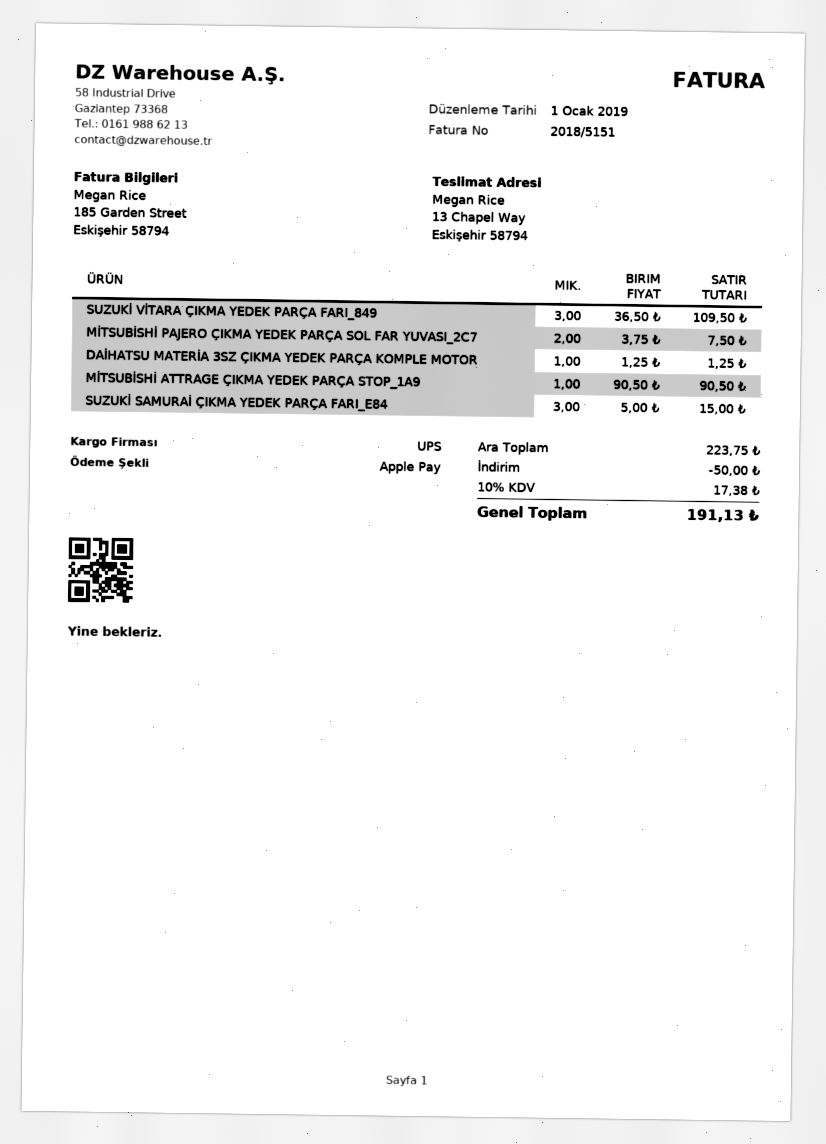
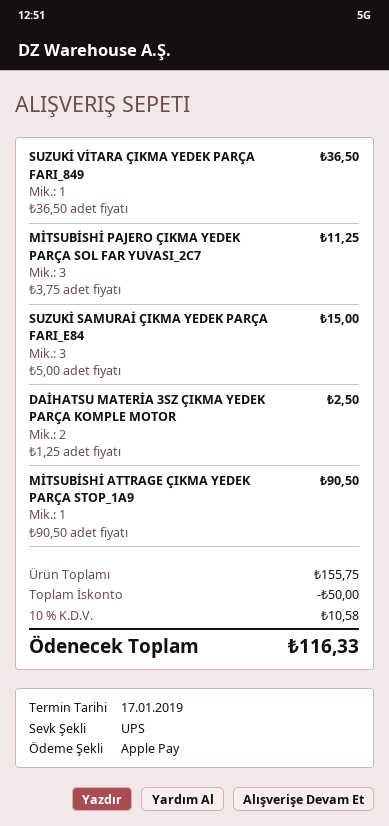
SUZUKİ VİTARA ÇIKMA YEDEK PARÇA FARI_849: 3 x 36.50 = 109.50 -> 1 x 36.50 = 36.50
MİTSUBİSHİ PAJERO ÇIKMA YEDEK PARÇA SOL FAR YUVASI_2C7: 2 x 3.75 = 7.50 -> 3 x 3.75 = 11.25
DAİHATSU MATERİA 3SZ ÇIKMA YEDEK PARÇA KOMPLE MOTOR: 1 x 1.25 = 1.25 -> 2 x 1.25 = 2.50
subtotal: 223.75 -> 155.75
tax: 10% = 17.38 -> 10% = 10.58
total: 191.13 -> 116.33

